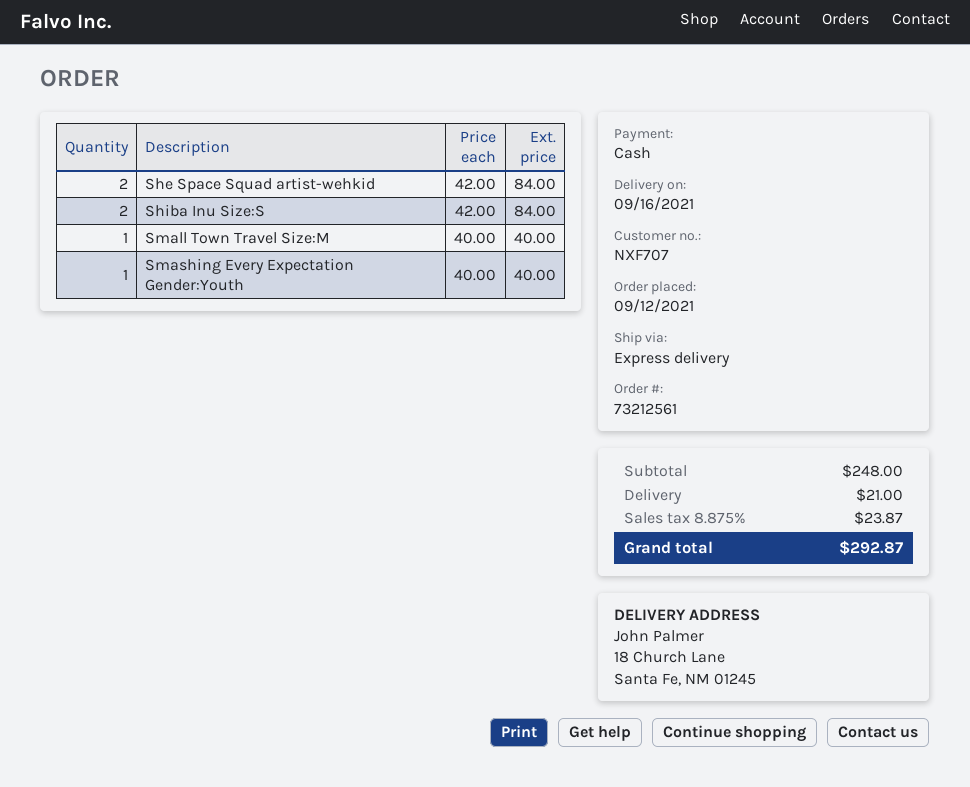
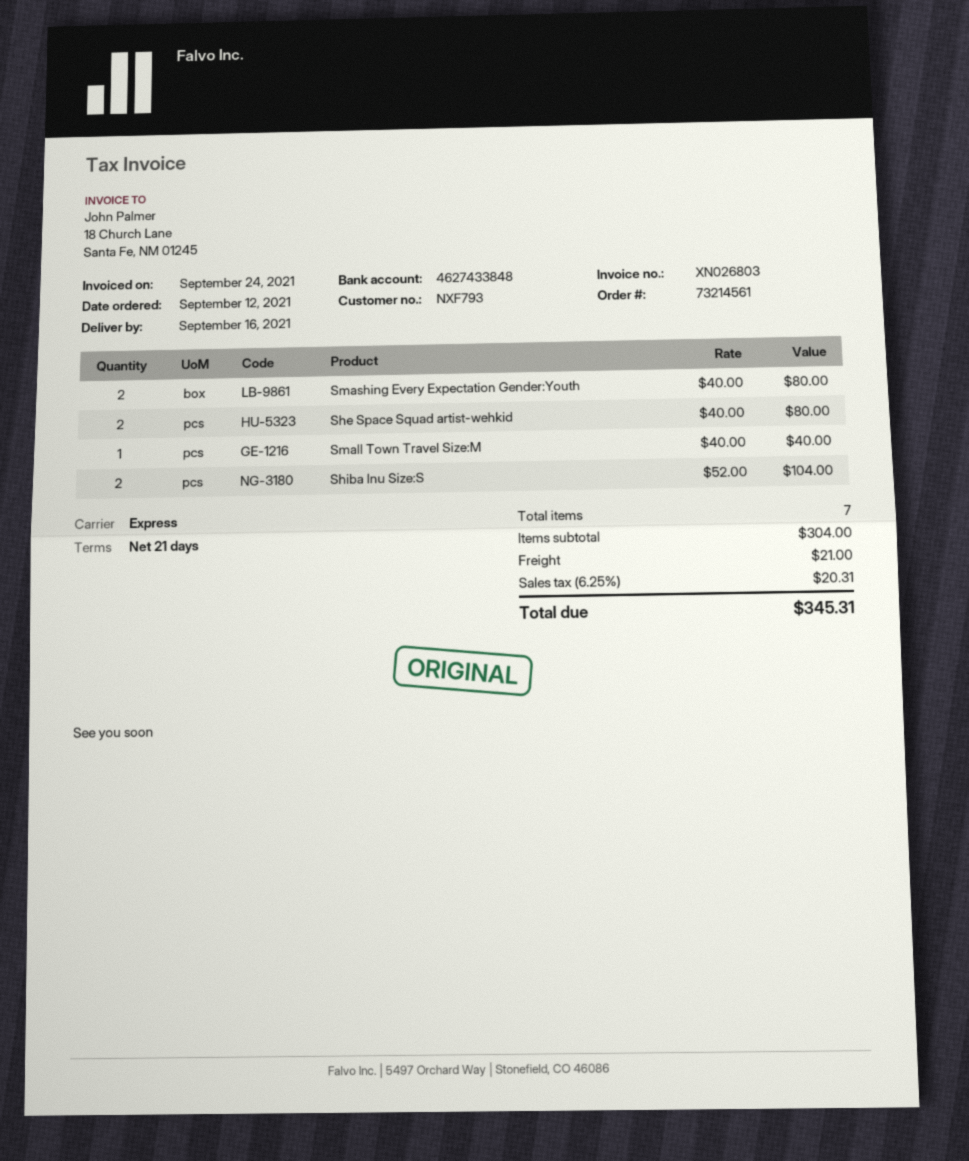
order number: 73212561 -> 73214561
customer number: NXF707 -> NXF793
She Space Squad artist-wehkid: 2 x 42.00 = 84.00 -> 2 x 40.00 = 80.00
Shiba Inu Size:S: 2 x 42.00 = 84.00 -> 2 x 52.00 = 104.00
Smashing Every Expectation Gender:Youth: 1 x 40.00 = 40.00 -> 2 x 40.00 = 80.00
subtotal: 248.00 -> 304.00
tax: 8.875% = 23.87 -> 6.25% = 20.31
total: 292.87 -> 345.31

